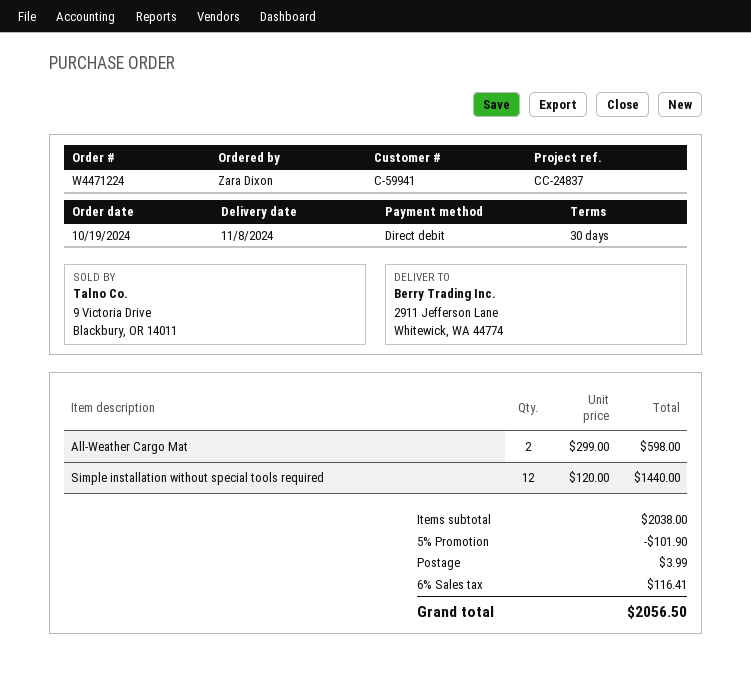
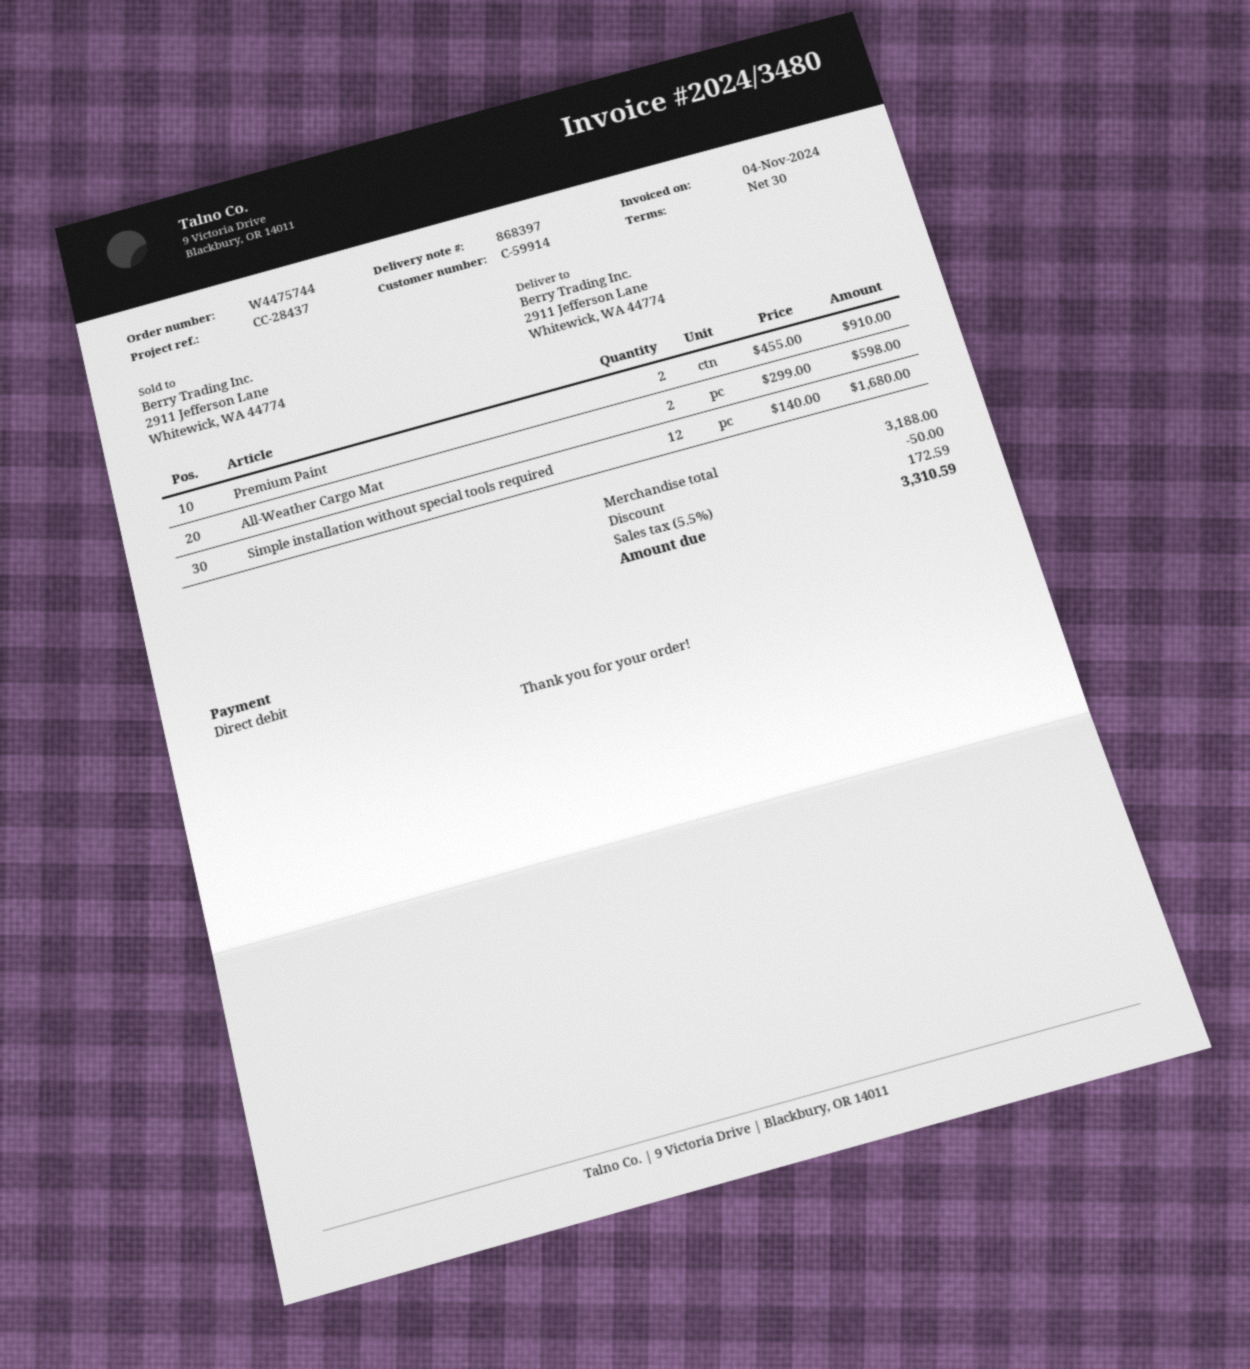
order number: W4471224 -> W4475744
customer number: C-59941 -> C-59914
reference: CC-24837 -> CC-28437
Simple installation without special tools required: 12 x 120.00 = 1440.00 -> 12 x 140.00 = 1680.00
Premium Paint: none -> 2 x 455.00 = 910.00
subtotal: 2038.00 -> 3188.00
discount: 101.90 -> 50.00
shipping: 3.99 -> none
tax: 6% = 116.41 -> 5.5% = 172.59
total: 2056.50 -> 3310.59

